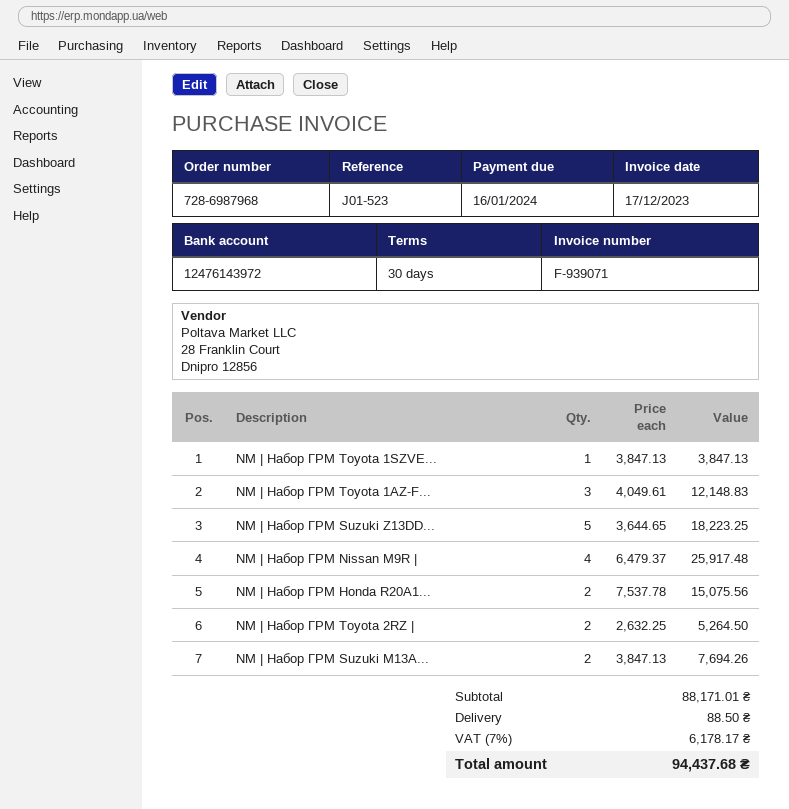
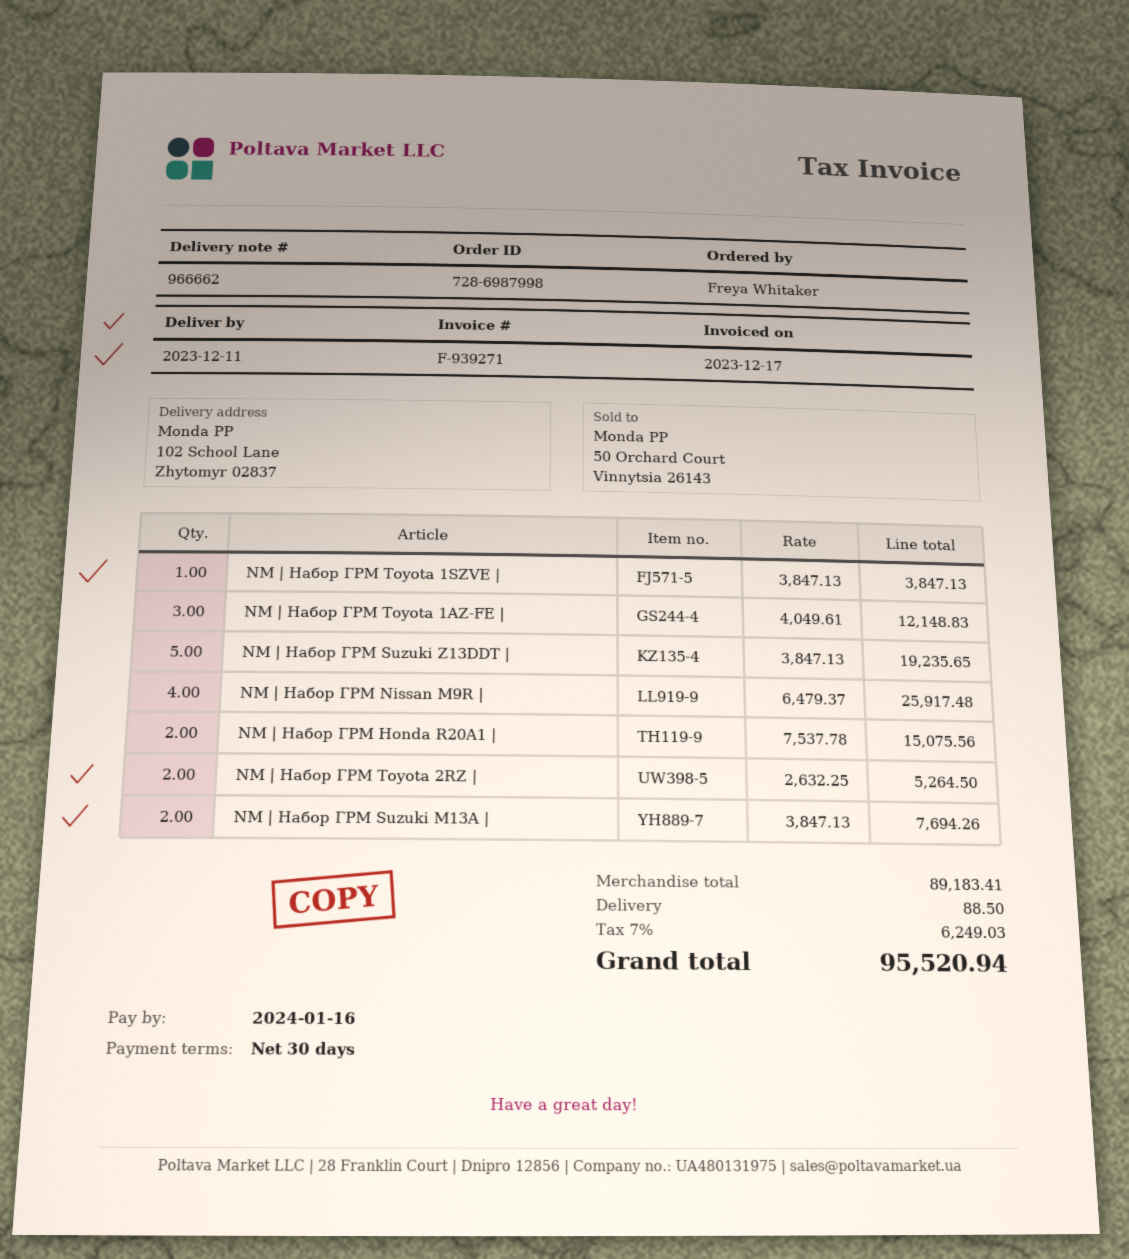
order number: 728-6987968 -> 728-6987998
invoice number: F-939071 -> F-939271
NM | Набор ГРМ Suzuki Z13DD...: 5 x 3644.65 = 18223.25 -> 5 x 3847.13 = 19235.65
subtotal: 88171.01 -> 89183.41
tax: 7% = 6178.17 -> 7% = 6249.03
total: 94437.68 -> 95520.94

